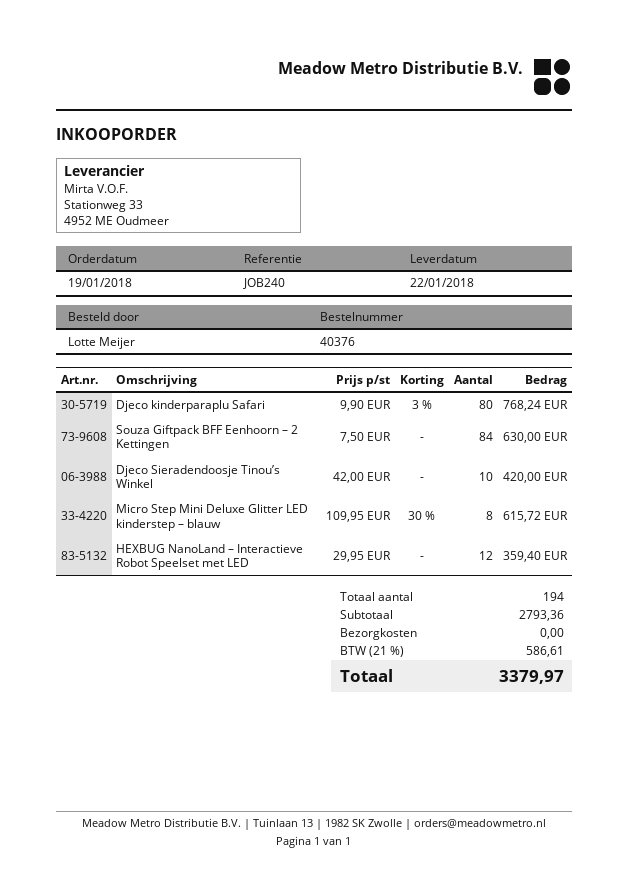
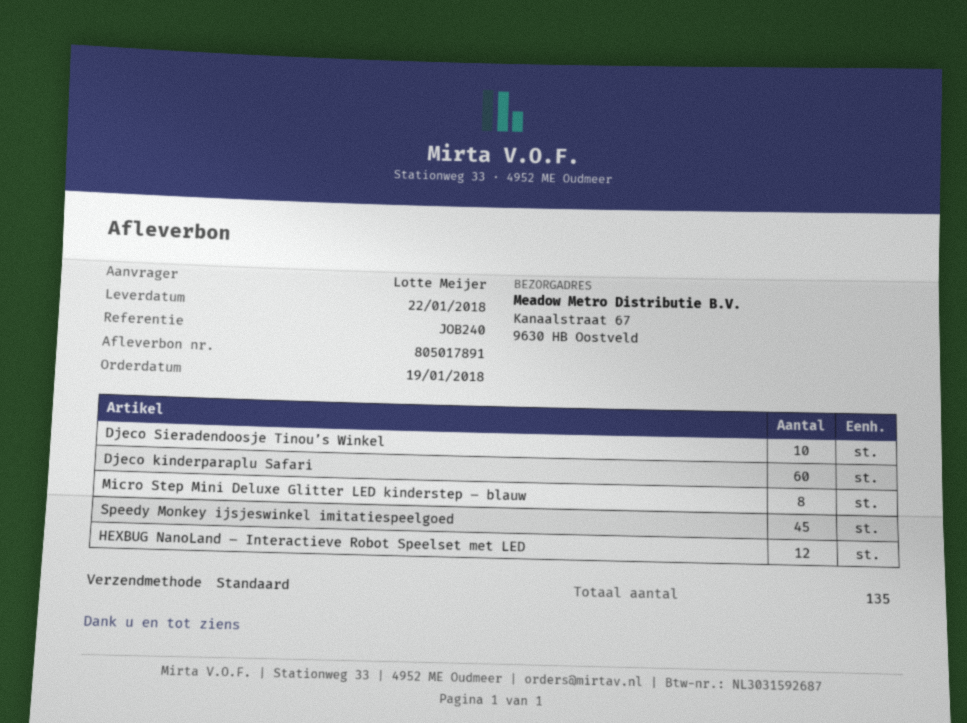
Djeco kinderparaplu Safari: 80 -> 60
Souza Giftpack BFF Eenhoorn – 2 Kettingen: 84 -> none
Speedy Monkey ijsjeswinkel imitatiespeelgoed: none -> 45
total quantity: 194 -> 135

